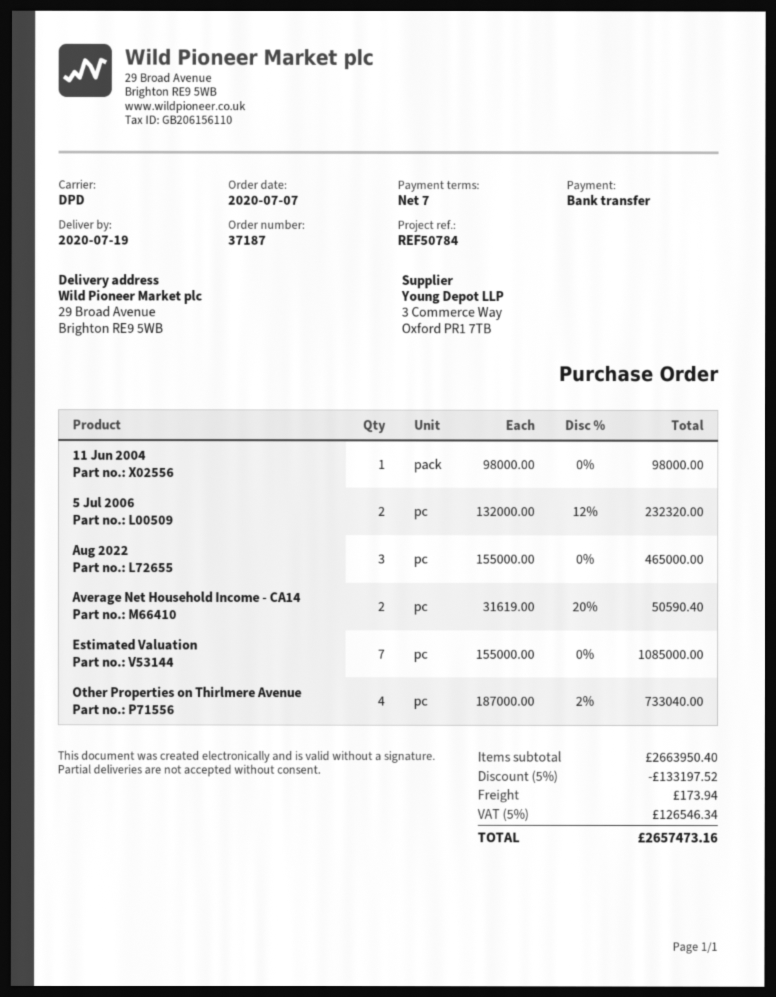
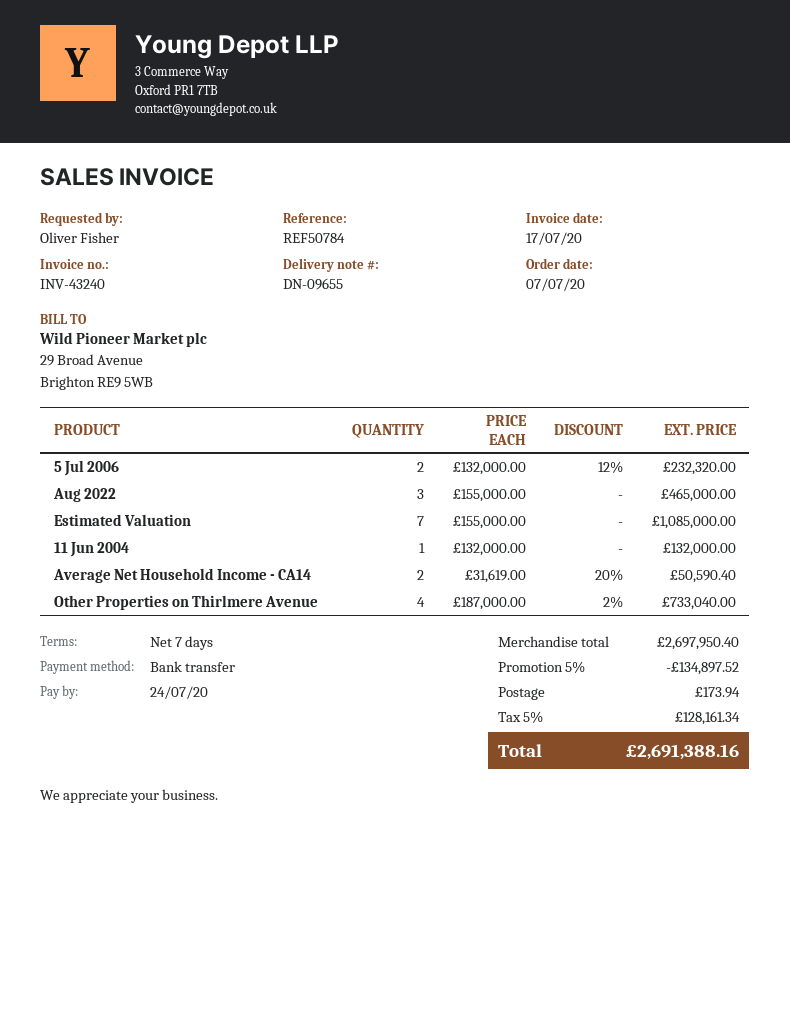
11 Jun 2004: 1 x 98000.00 = 98000.00 -> 1 x 132000.00 = 132000.00
subtotal: 2663950.40 -> 2697950.40
discount: 5% = 133197.52 -> 5% = 134897.52
tax: 5% = 126546.34 -> 5% = 128161.34
total: 2657473.16 -> 2691388.16

